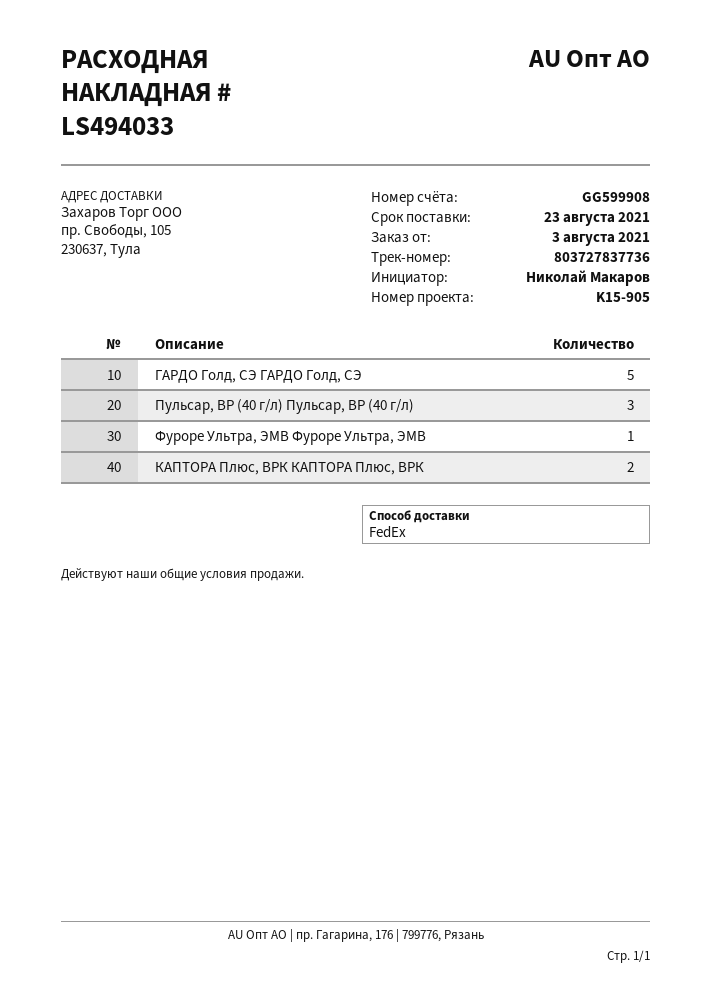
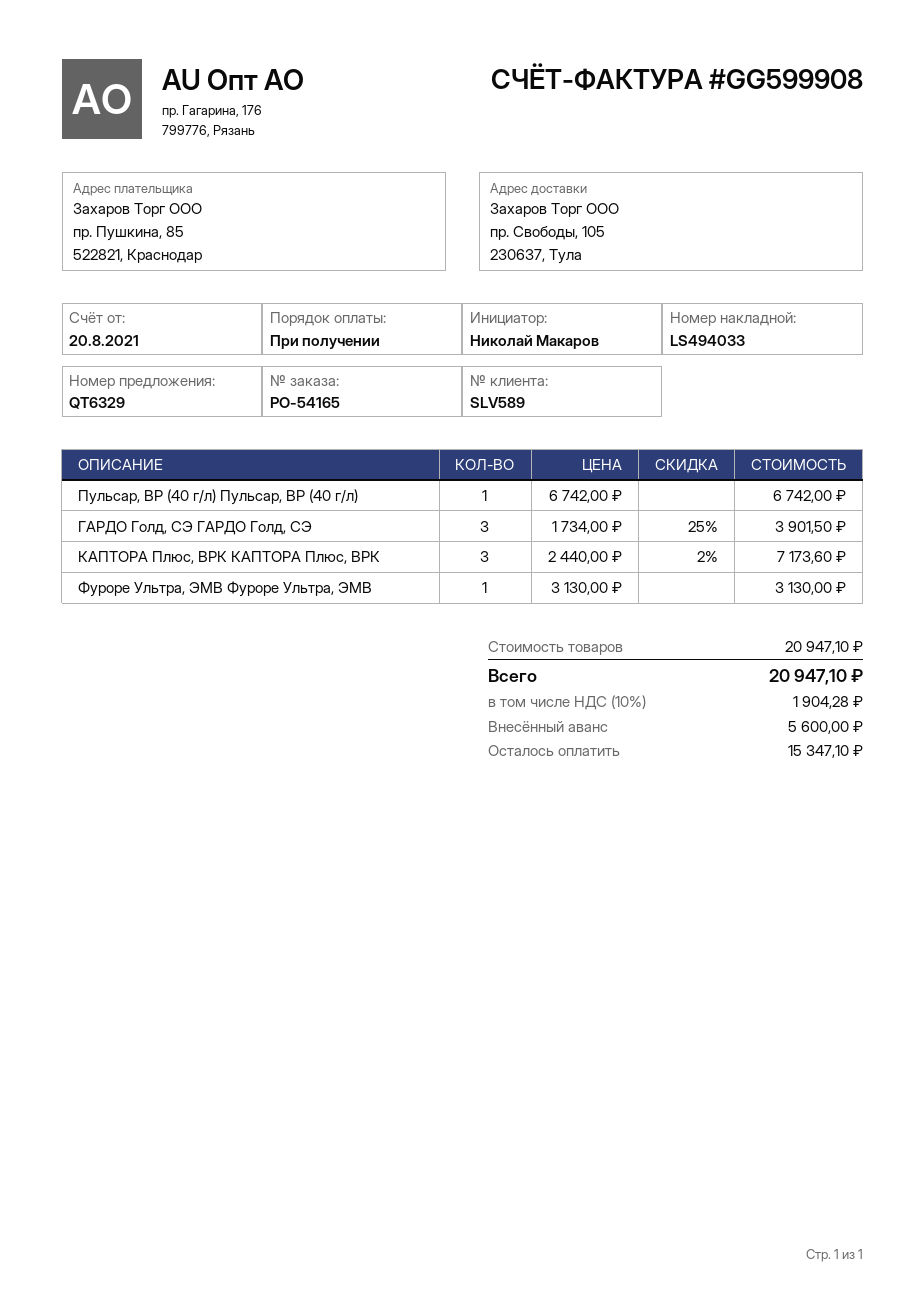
ГАРДО Голд, СЭ ГАРДО Голд, СЭ: 5 -> 3
Пульсар, ВР (40 г/л) Пульсар, ВР (40 г/л): 3 -> 1
КАПТОРА Плюс, ВРК КАПТОРА Плюс, ВРК: 2 -> 3

